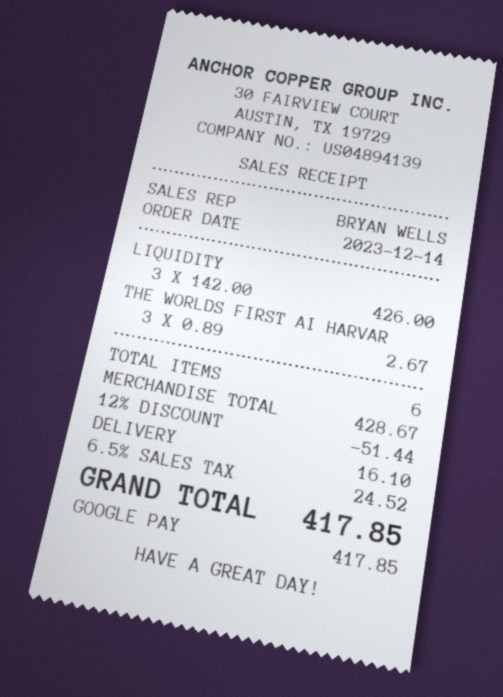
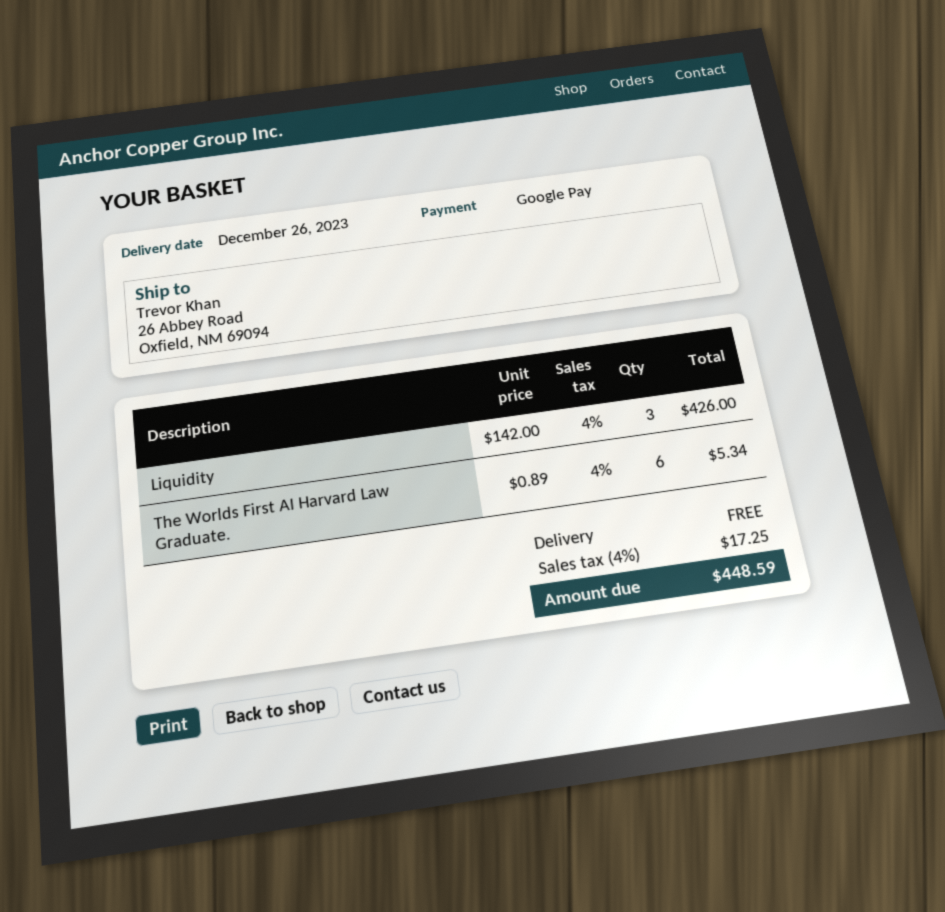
THE WORLDS FIRST AI HARVAR: 3 x 0.89 = 2.67 -> 6 x 0.89 = 5.34
discount: 12% = 51.44 -> none
shipping: 16.10 -> 0.00
tax: 6.5% = 24.52 -> 4% = 17.25
total: 417.85 -> 448.59

